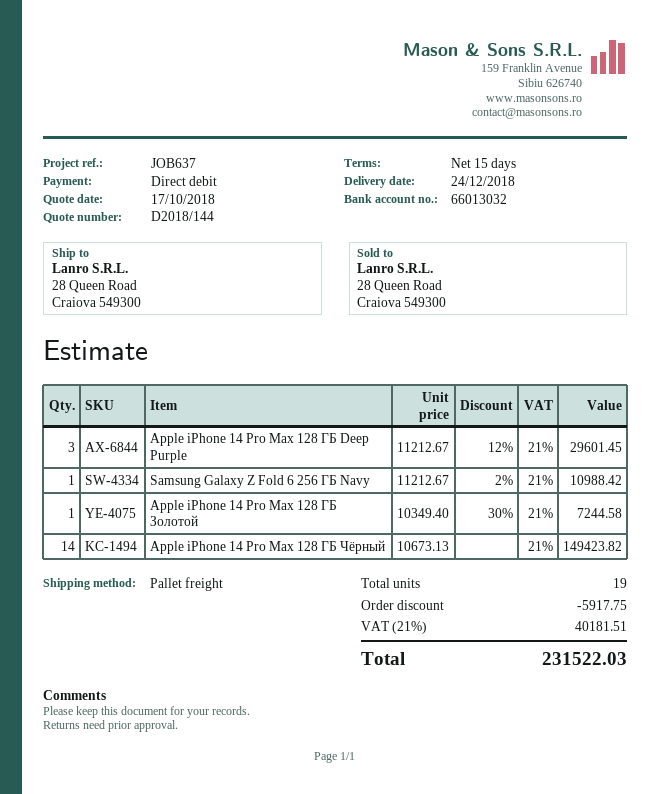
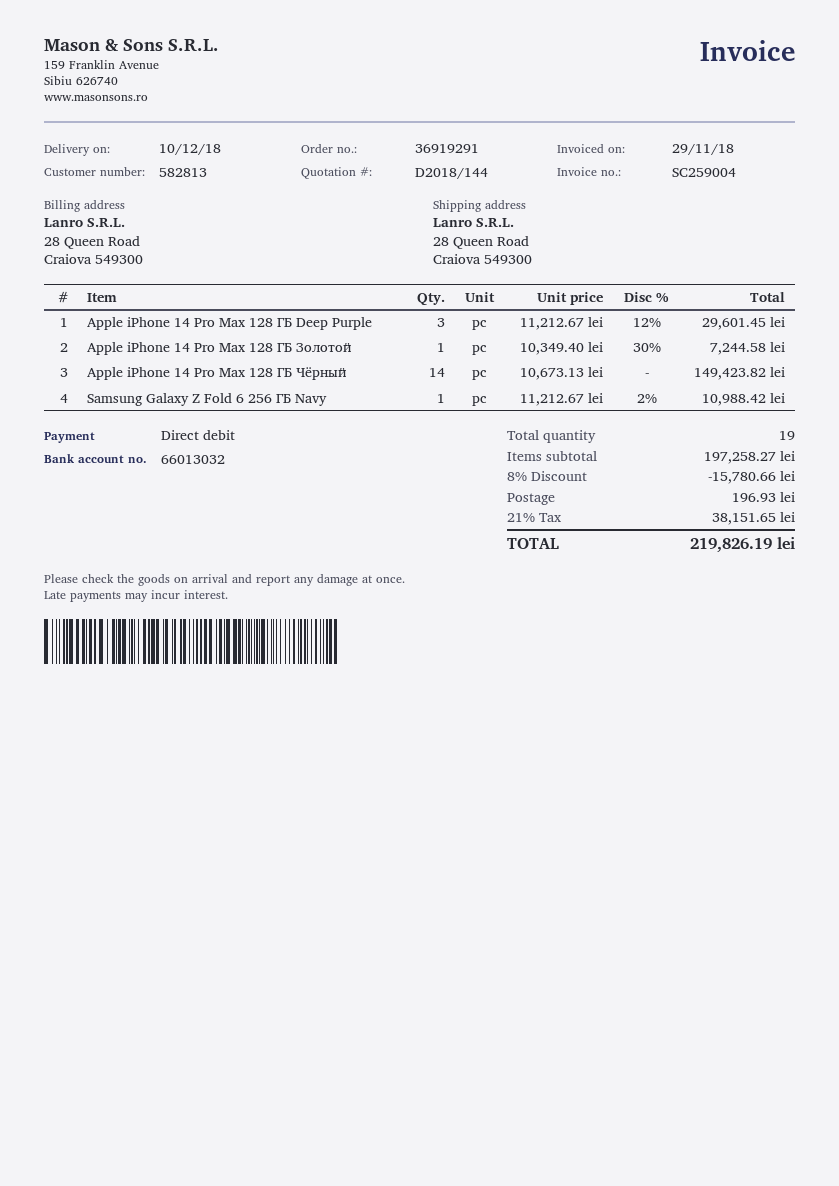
delivery date: 2018-12-24 -> 2018-12-10
discount: 5917.75 -> 15780.66
shipping: none -> 196.93
tax: 21% = 40181.51 -> 21% = 38151.65
total: 231522.03 -> 219826.19

